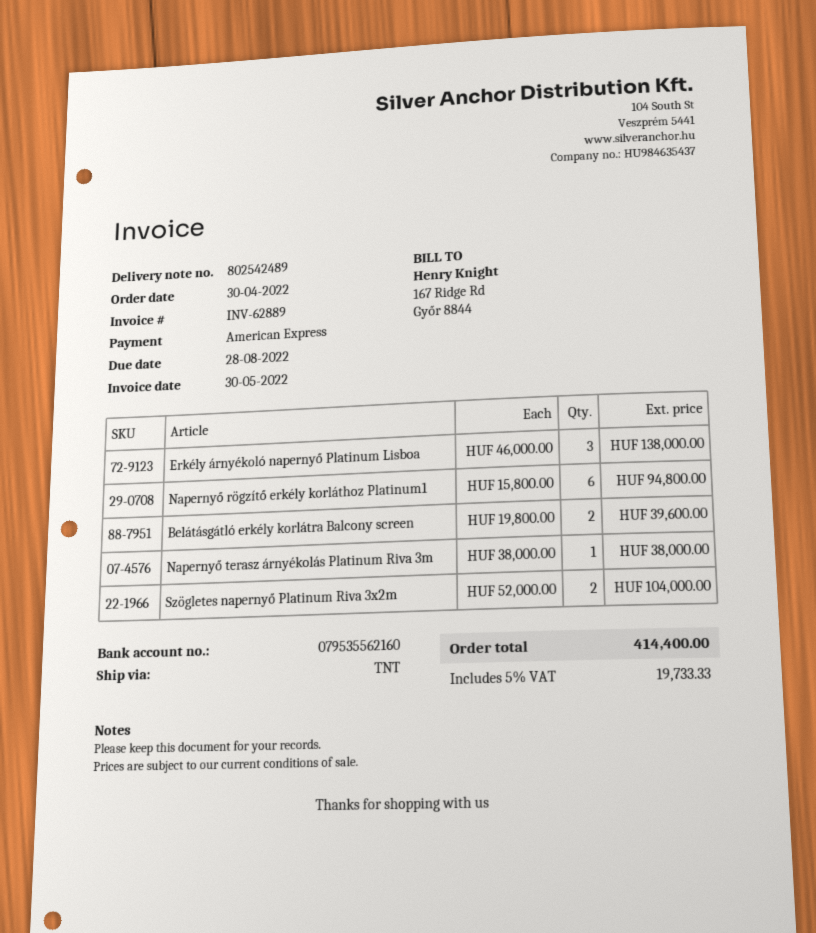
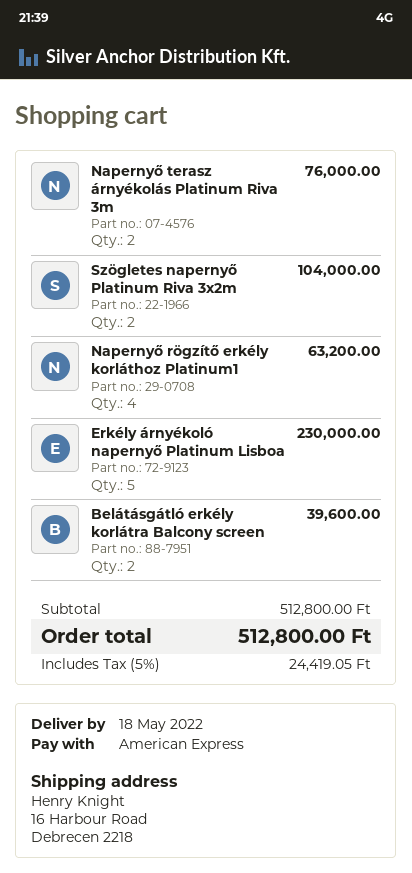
Erkély árnyékoló napernyő Platinum Lisboa: 3 for 138000.00 -> 5 for 230000.00
Napernyő rögzítő erkély korláthoz Platinum1: 6 for 94800.00 -> 4 for 63200.00
Napernyő terasz árnyékolás Platinum Riva 3m: 1 for 38000.00 -> 2 for 76000.00
tax: 5% = 19733.33 -> 5% = 24419.05
total: 414400.00 -> 512800.00

